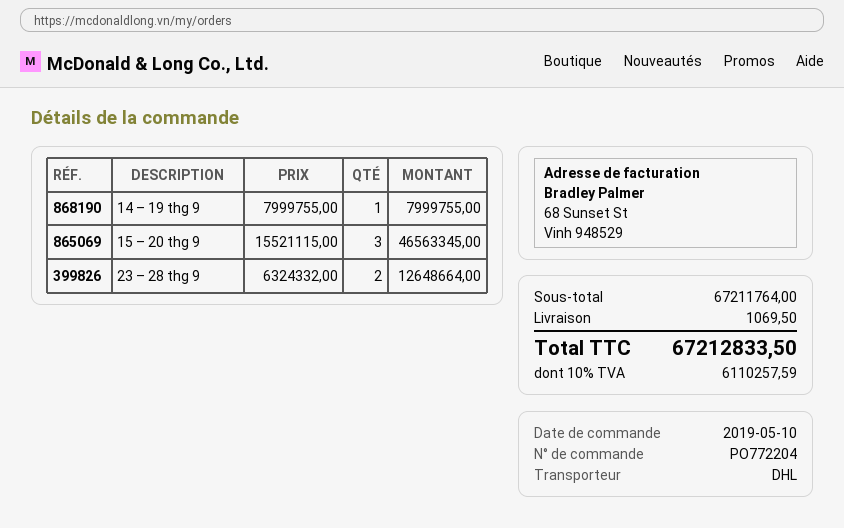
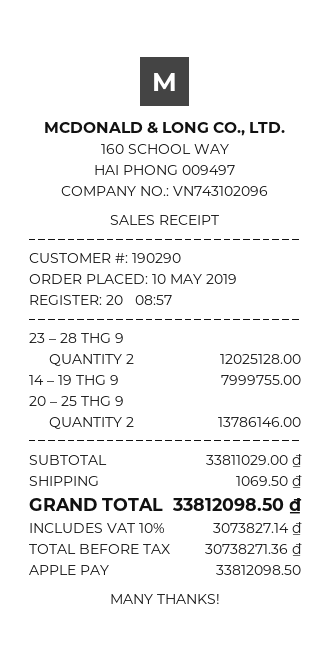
15 – 20 thg 9: 3 for 46563345.00 -> none
23 – 28 thg 9: 2 for 12648664.00 -> 2 for 12025128.00
20 – 25 THG 9: none -> 2 for 13786146.00
subtotal: 67211764.00 -> 33811029.00
tax: 10% = 6110257.59 -> 10% = 3073827.14
total: 67212833.50 -> 33812098.50

